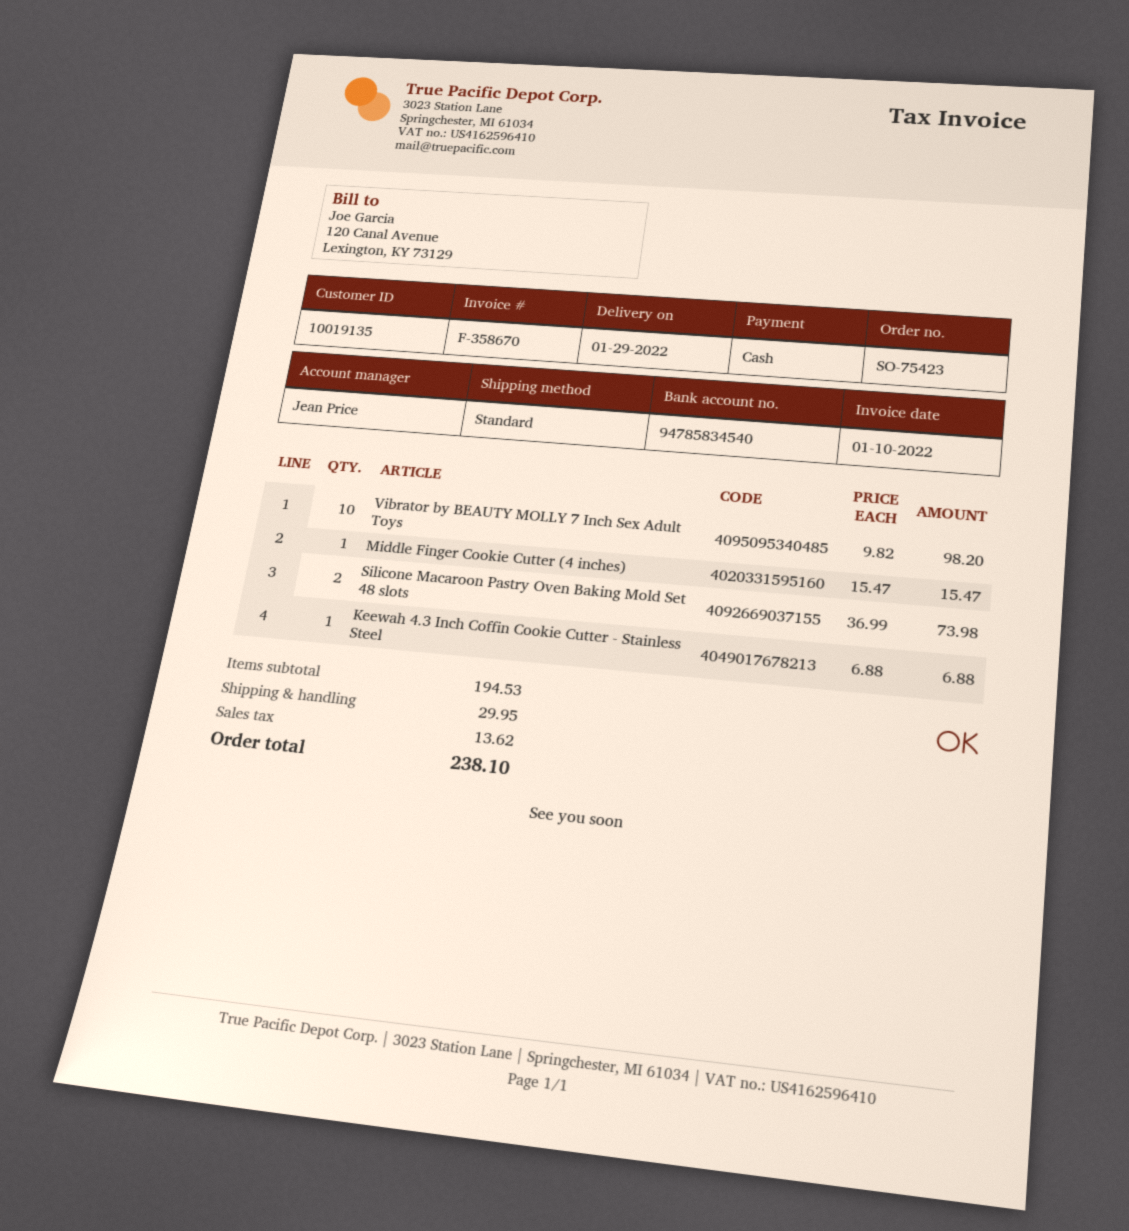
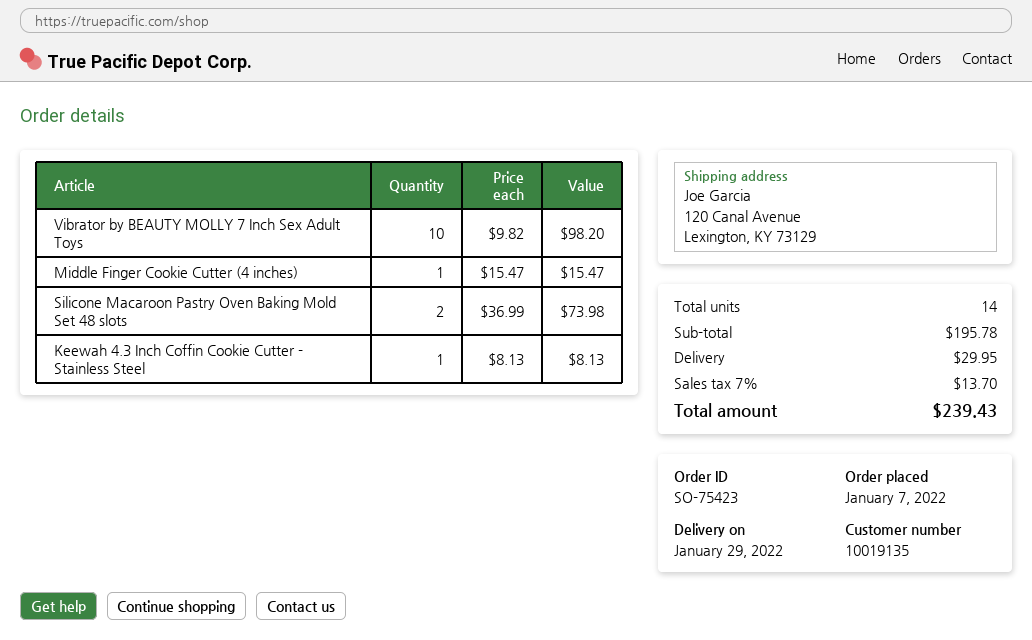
Keewah 4.3 Inch Coffin Cookie Cutter - Stainless Steel: 1 x 6.88 = 6.88 -> 1 x 8.13 = 8.13
subtotal: 194.53 -> 195.78
tax: 13.62 -> 13.70
total: 238.10 -> 239.43

